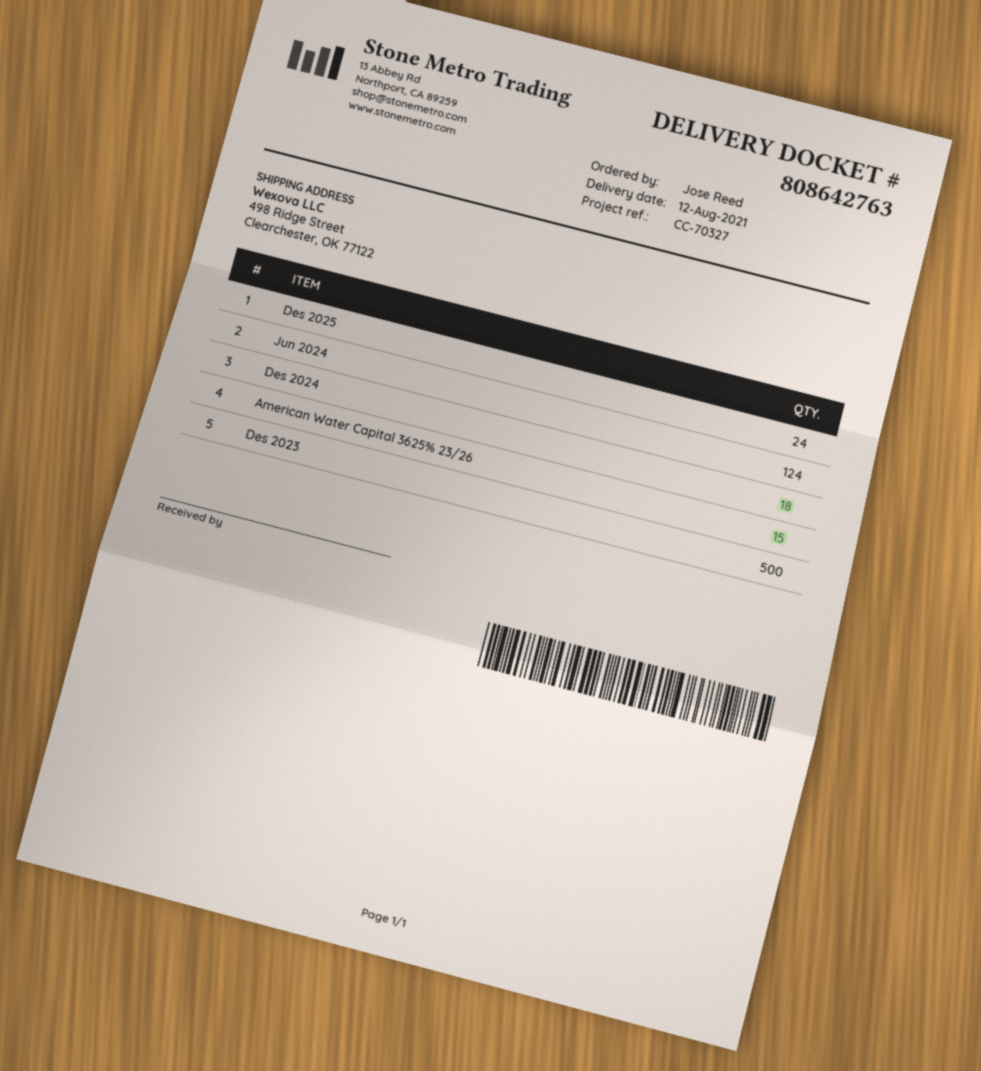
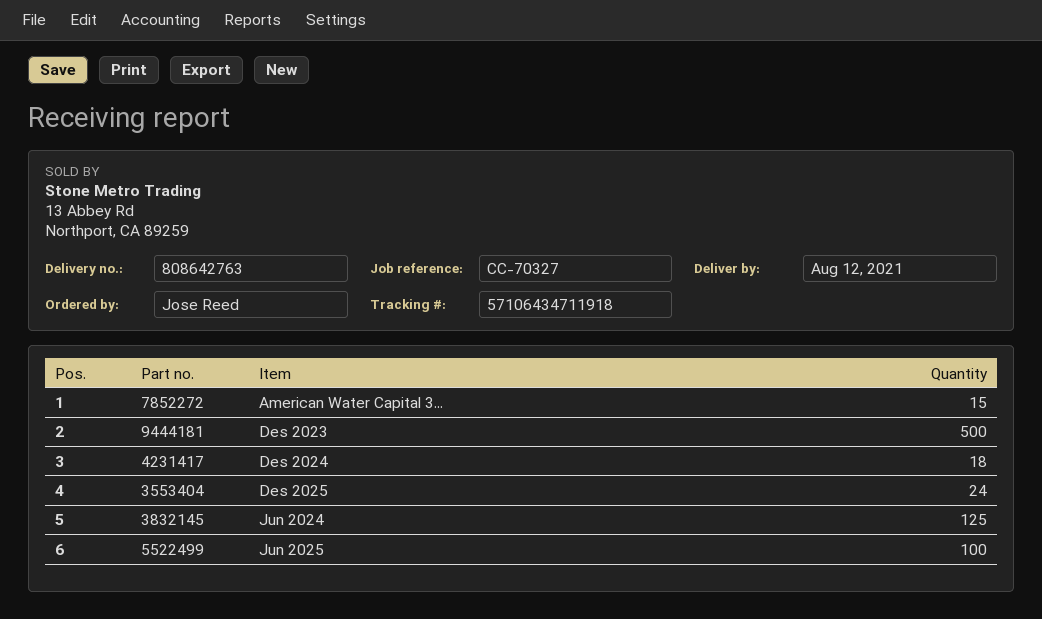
Jun 2024: 124 -> 125
Jun 2025: none -> 100

